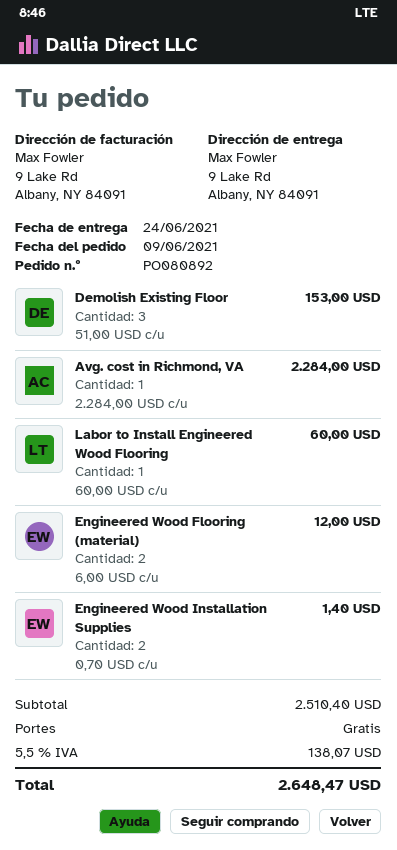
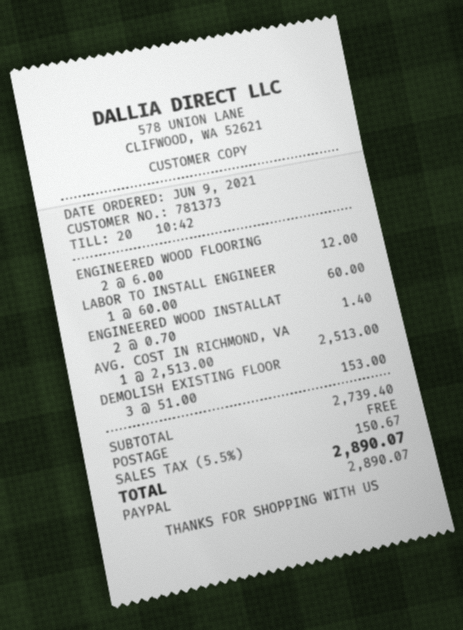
Avg. cost in Richmond, VA: 1 x 2284.00 = 2284.00 -> 1 x 2513.00 = 2513.00
subtotal: 2510.40 -> 2739.40
tax: 5.5% = 138.07 -> 5.5% = 150.67
total: 2648.47 -> 2890.07

